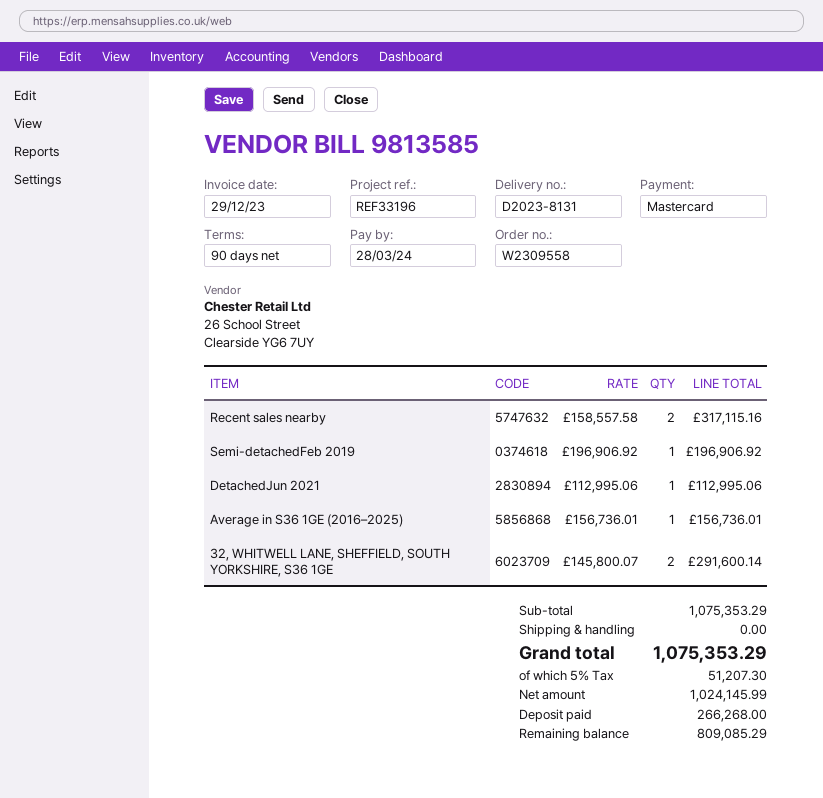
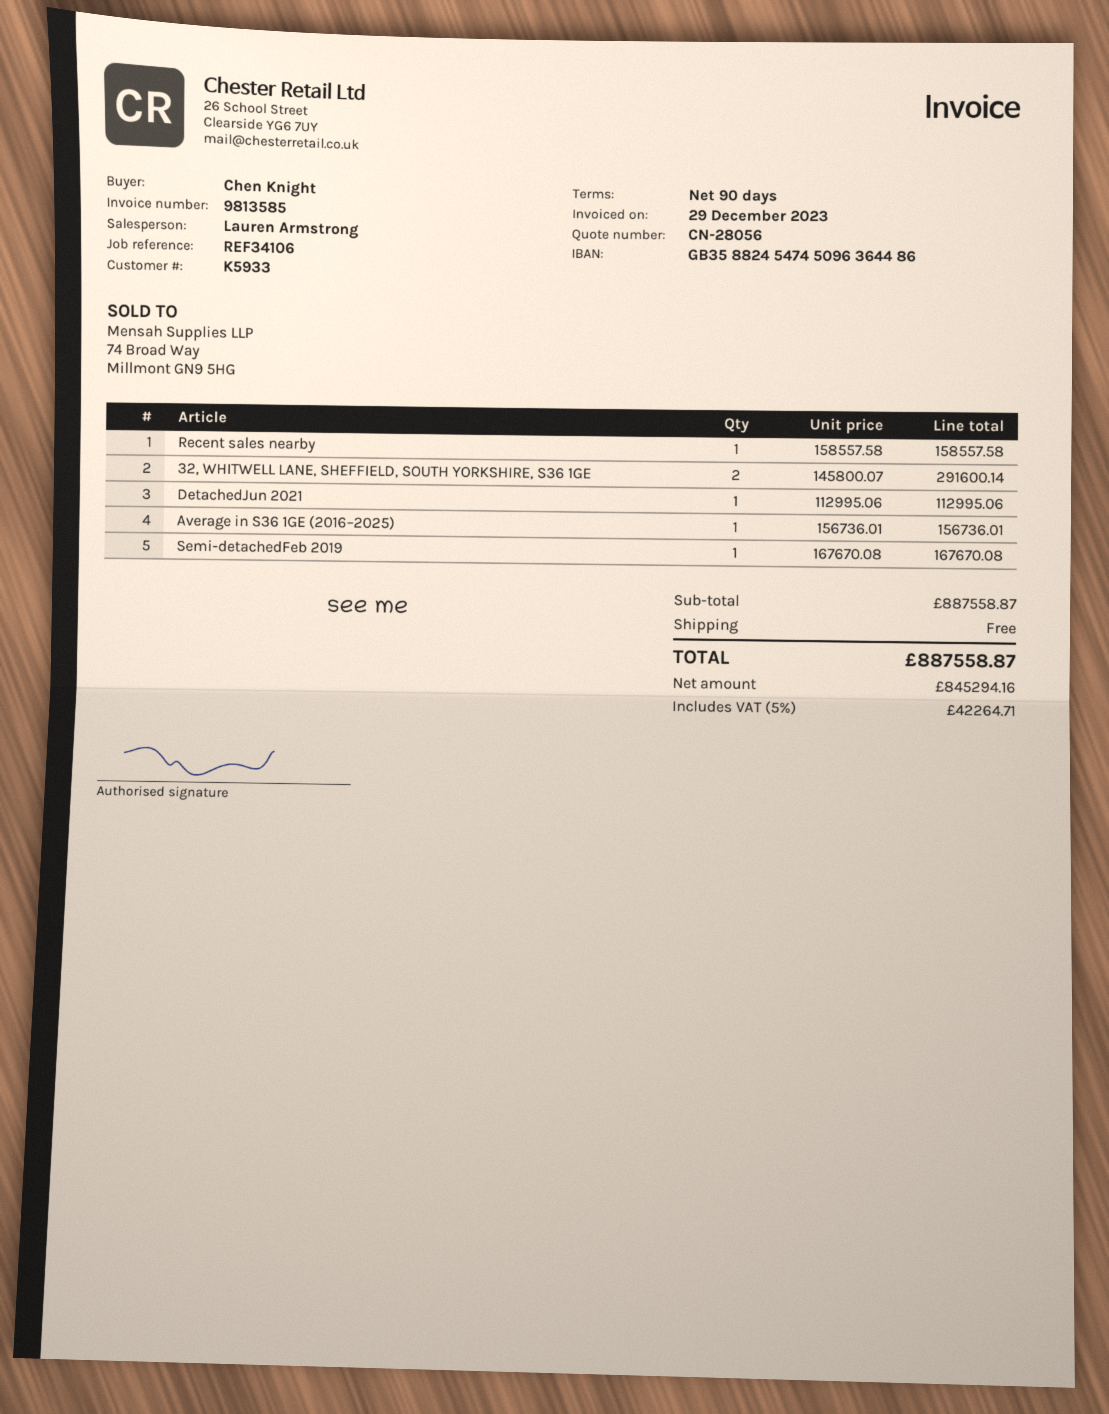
reference: REF33196 -> REF34106
Recent sales nearby: 2 x 158557.58 = 317115.16 -> 1 x 158557.58 = 158557.58
Semi-detachedFeb 2019: 1 x 196906.92 = 196906.92 -> 1 x 167670.08 = 167670.08
subtotal: 1075353.29 -> 887558.87
net: 1024145.99 -> 845294.16
tax: 5% = 51207.30 -> 5% = 42264.71
total: 1075353.29 -> 887558.87

